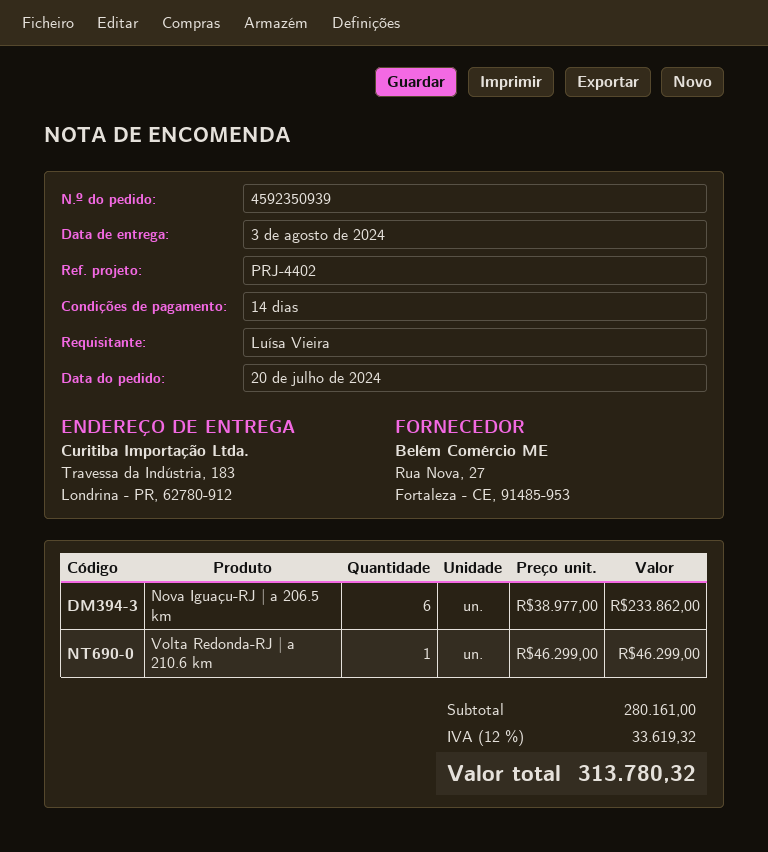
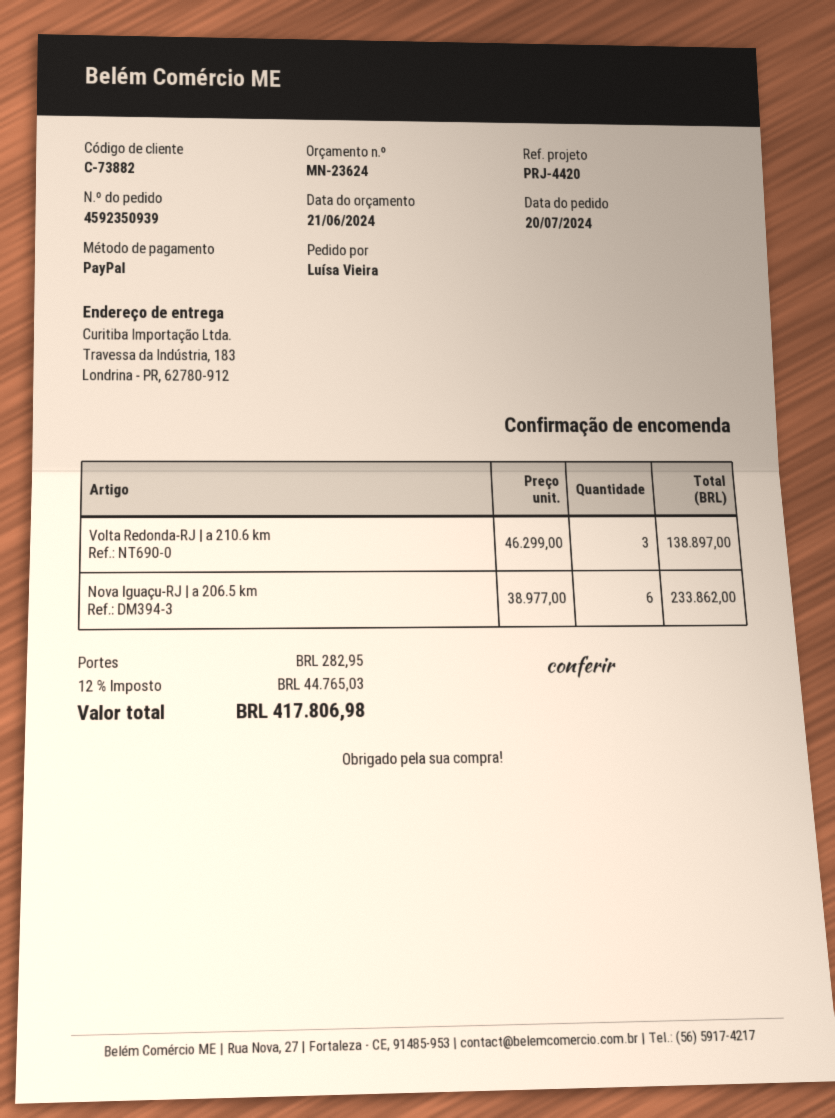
reference: PRJ-4402 -> PRJ-4420
Volta Redonda-RJ | a 210.6 km: 1 x 46299.00 = 46299.00 -> 3 x 46299.00 = 138897.00
shipping: none -> 282.95
tax: 12% = 33619.32 -> 12% = 44765.03
total: 313780.32 -> 417806.98

